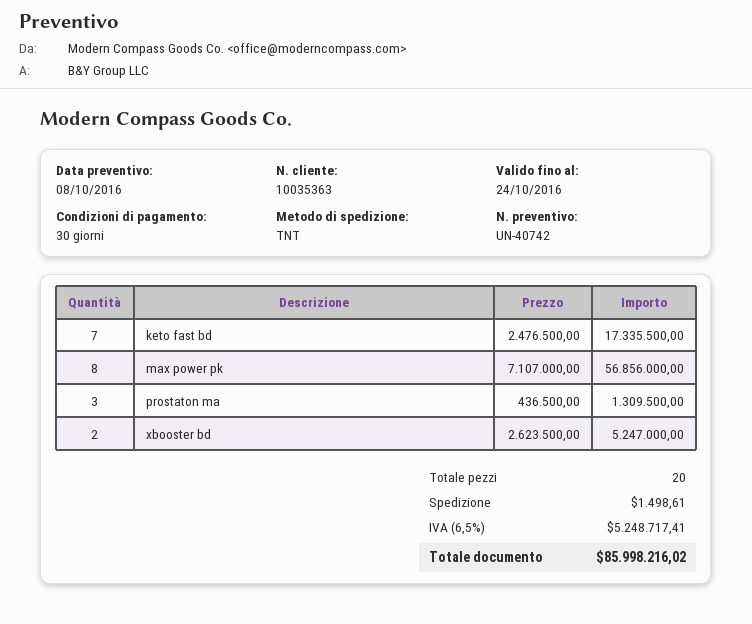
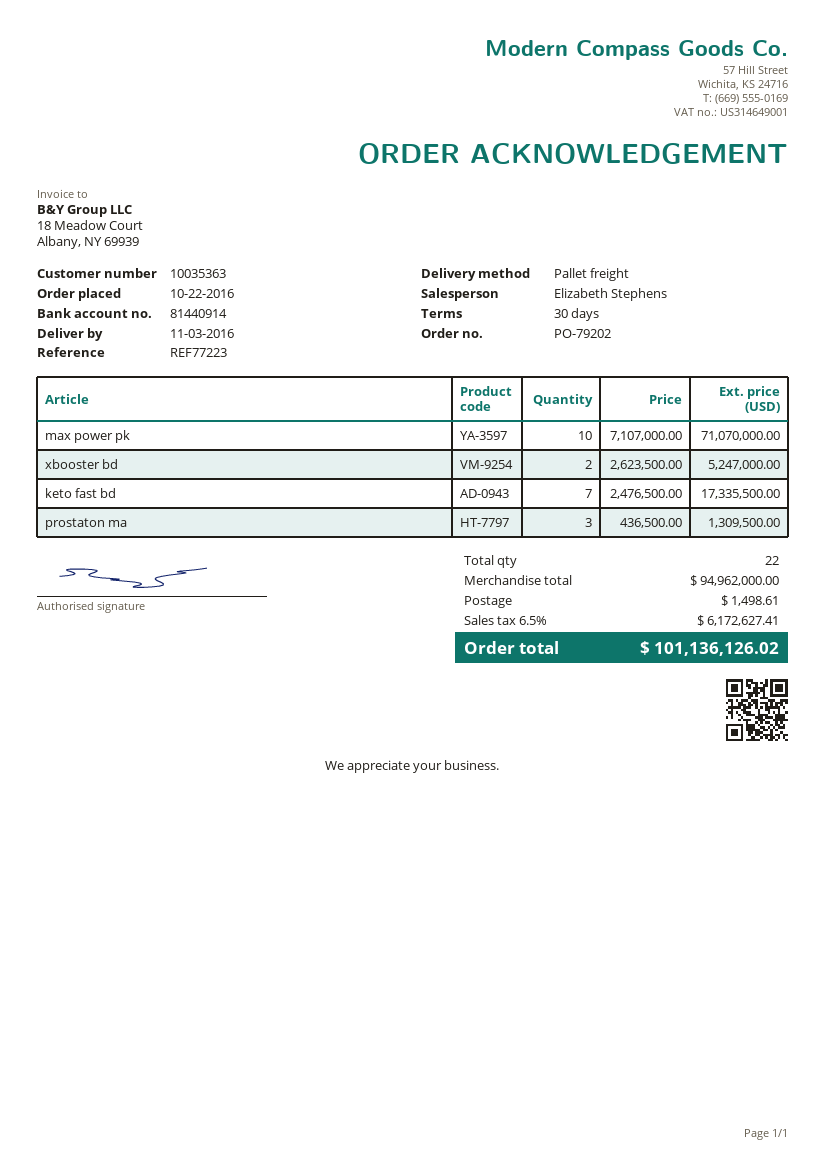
shipping method: TNT -> pallet freight
max power pk: 8 x 7107000.00 = 56856000.00 -> 10 x 7107000.00 = 71070000.00
total quantity: 20 -> 22
tax: 6.5% = 5248717.41 -> 6.5% = 6172627.41
total: 85998216.02 -> 101136126.02

